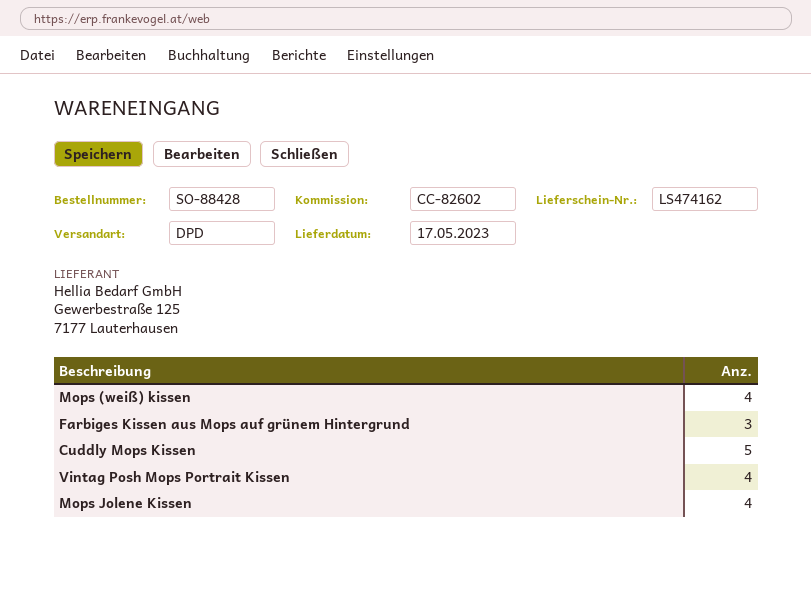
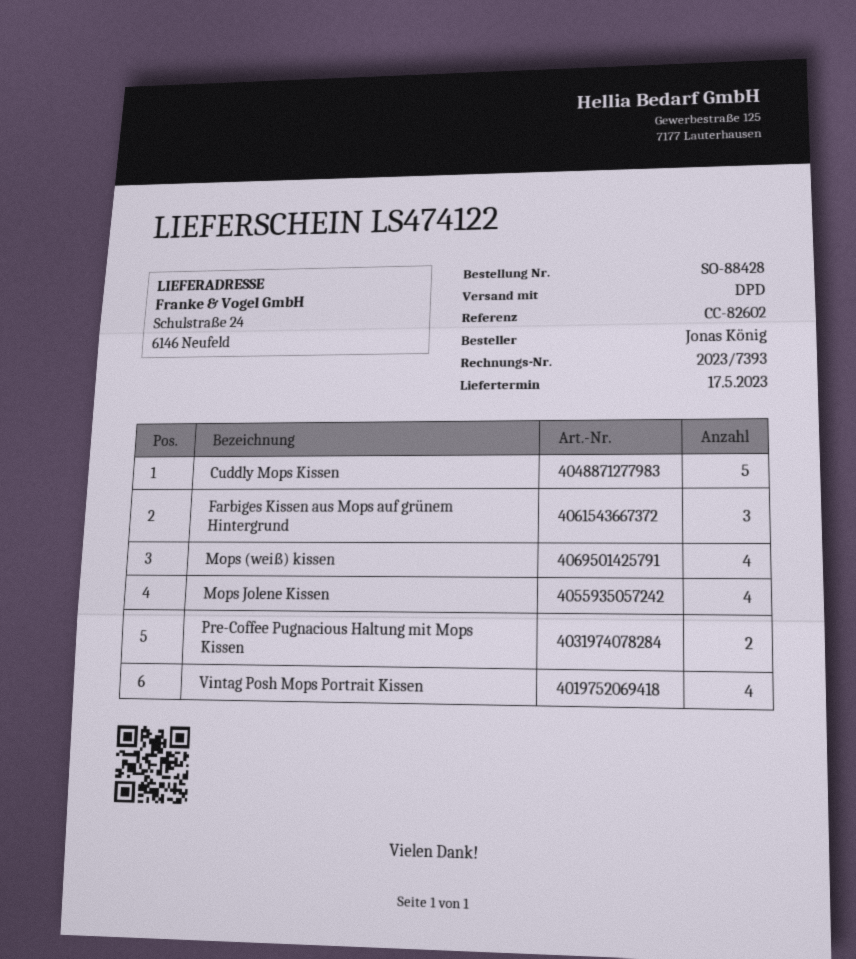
delivery note number: LS474162 -> LS474122
Pre-Coffee Pugnacious Haltung mit Mops Kissen: none -> 2

